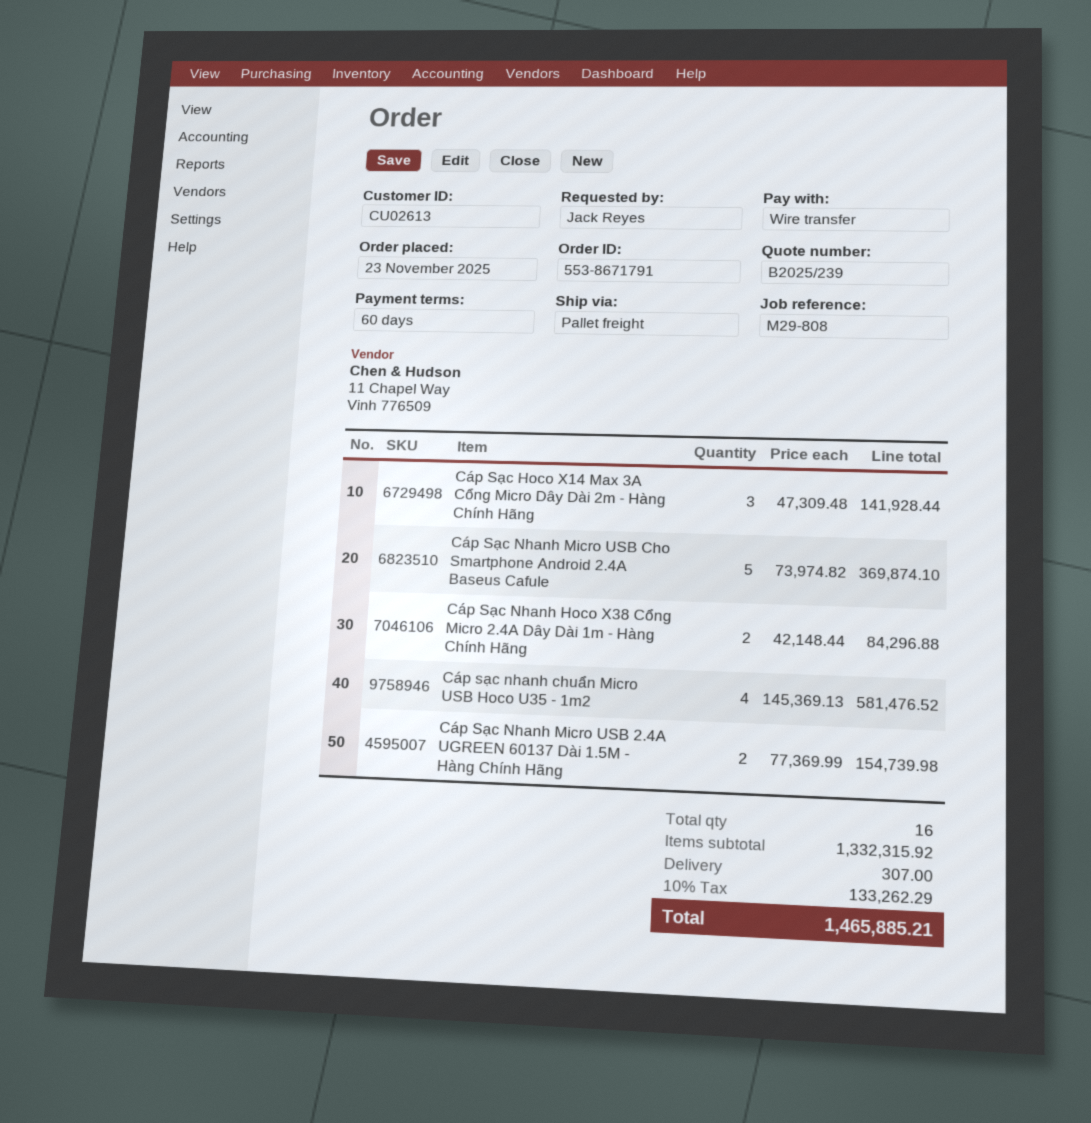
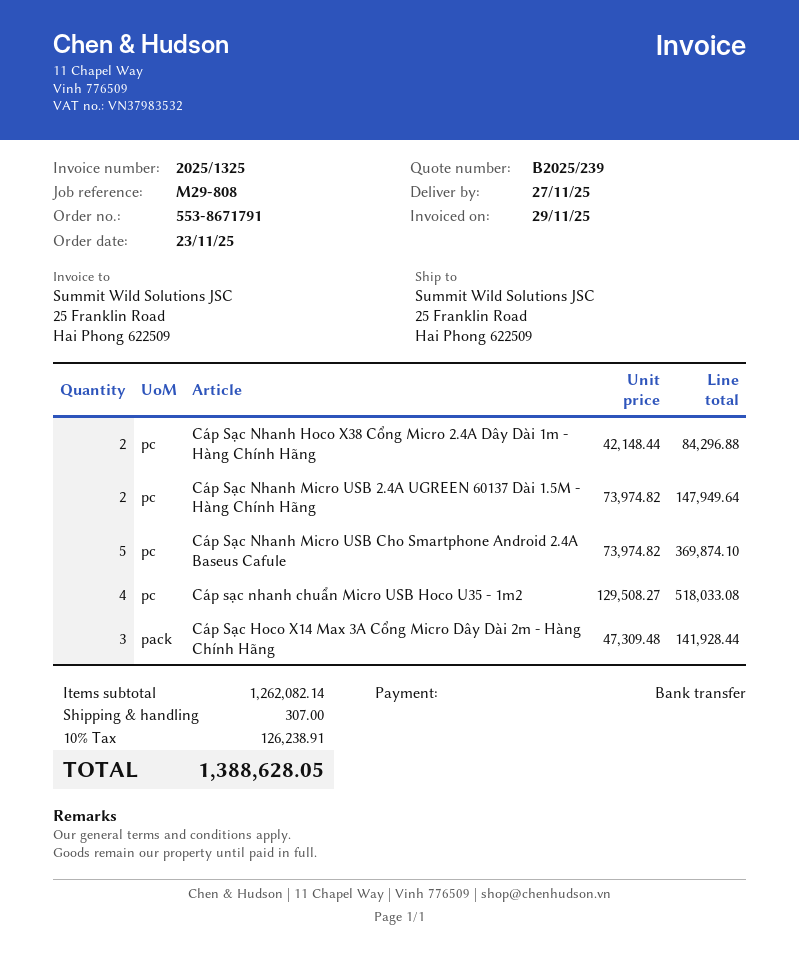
Cáp sạc nhanh chuẩn Micro USB Hoco U35 - 1m2: 4 x 145369.13 = 581476.52 -> 4 x 129508.27 = 518033.08
Cáp Sạc Nhanh Micro USB 2.4A UGREEN 60137 Dài 1.5M - Hàng Chính Hãng: 2 x 77369.99 = 154739.98 -> 2 x 73974.82 = 147949.64
subtotal: 1332315.92 -> 1262082.14
tax: 10% = 133262.29 -> 10% = 126238.91
total: 1465885.21 -> 1388628.05

